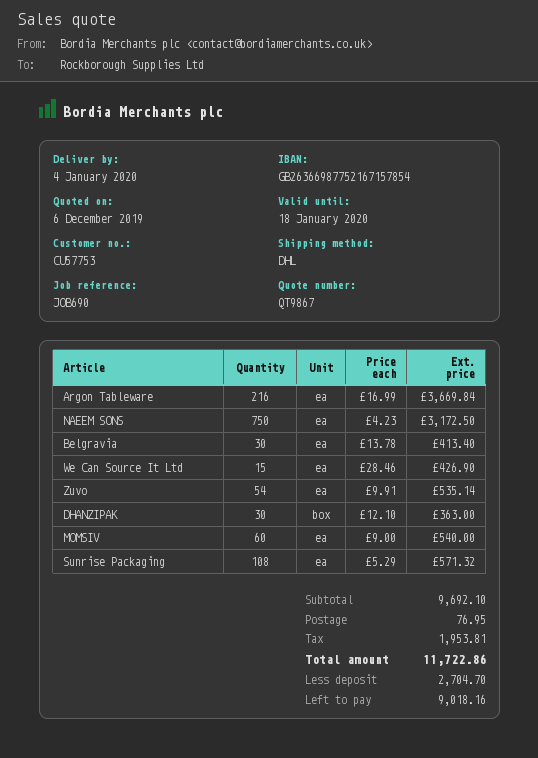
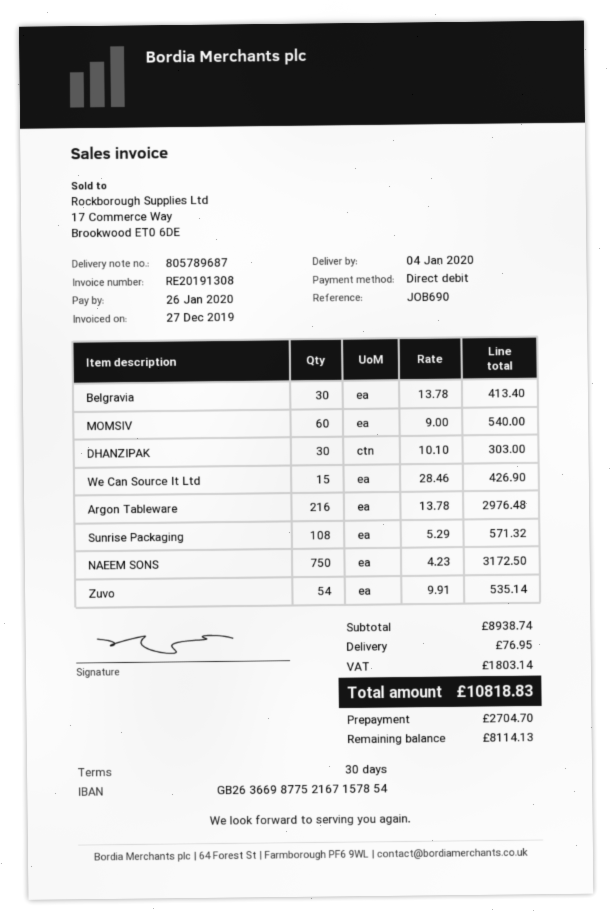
Argon Tableware: 216 x 16.99 = 3669.84 -> 216 x 13.78 = 2976.48
DHANZIPAK: 30 x 12.10 = 363.00 -> 30 x 10.10 = 303.00
subtotal: 9692.10 -> 8938.74
tax: 1953.81 -> 1803.14
total: 11722.86 -> 10818.83
balance: 9018.16 -> 8114.13

